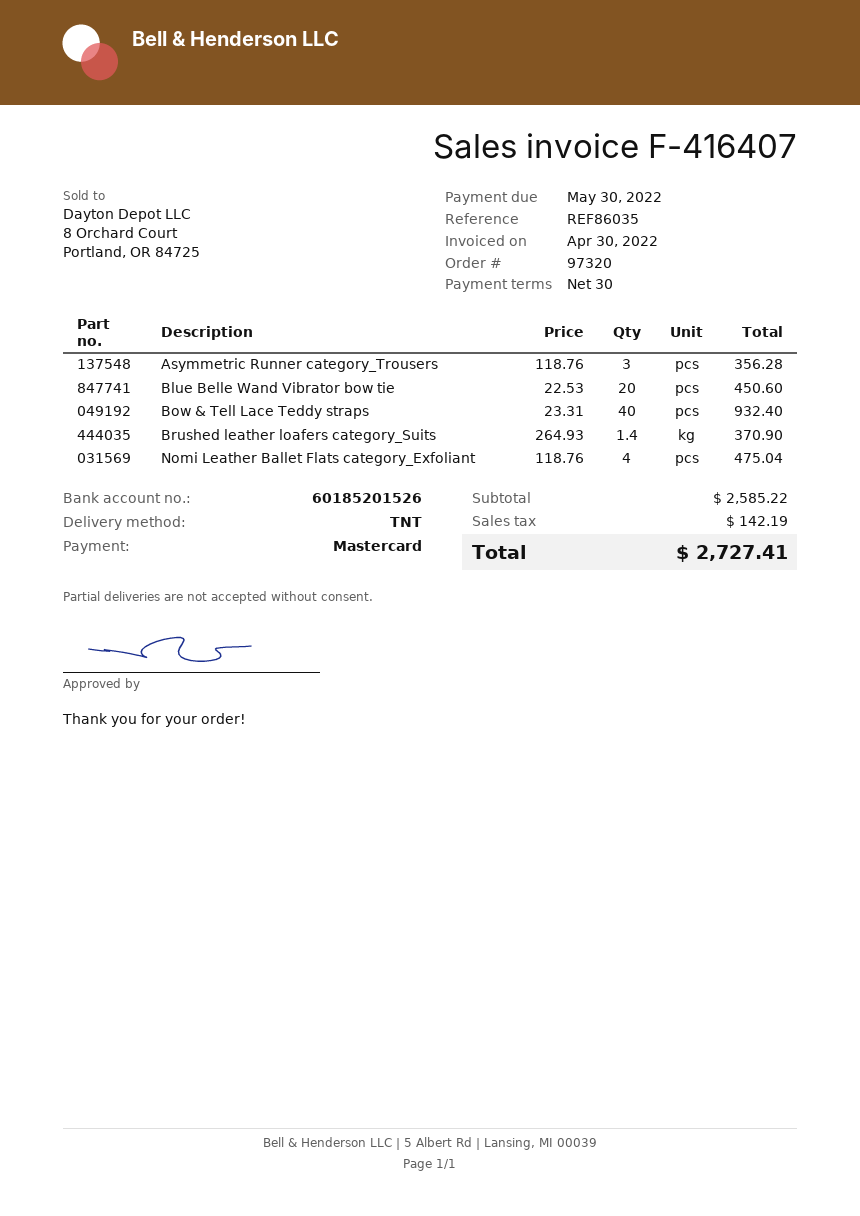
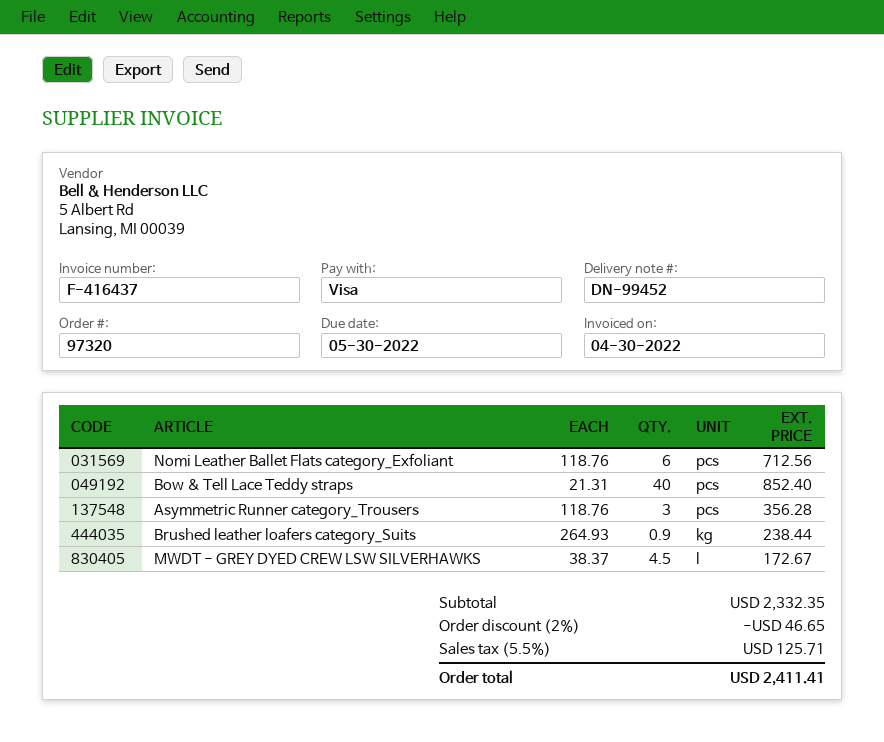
invoice number: F-416407 -> F-416437
payment method: Mastercard -> Visa
Blue Belle Wand Vibrator bow tie: 20 x 22.53 = 450.60 -> none
Bow & Tell Lace Teddy straps: 40 x 23.31 = 932.40 -> 40 x 21.31 = 852.40
Brushed leather loafers category_Suits: 1.4 x 264.93 = 370.90 -> 0.9 x 264.93 = 238.44
Nomi Leather Ballet Flats category_Exfoliant: 4 x 118.76 = 475.04 -> 6 x 118.76 = 712.56
MWDT - GREY DYED CREW LSW SILVERHAWKS: none -> 4.5 x 38.37 = 172.67
subtotal: 2585.22 -> 2332.35
discount: none -> 2% = 46.65
tax: 142.19 -> 125.71
total: 2727.41 -> 2411.41

